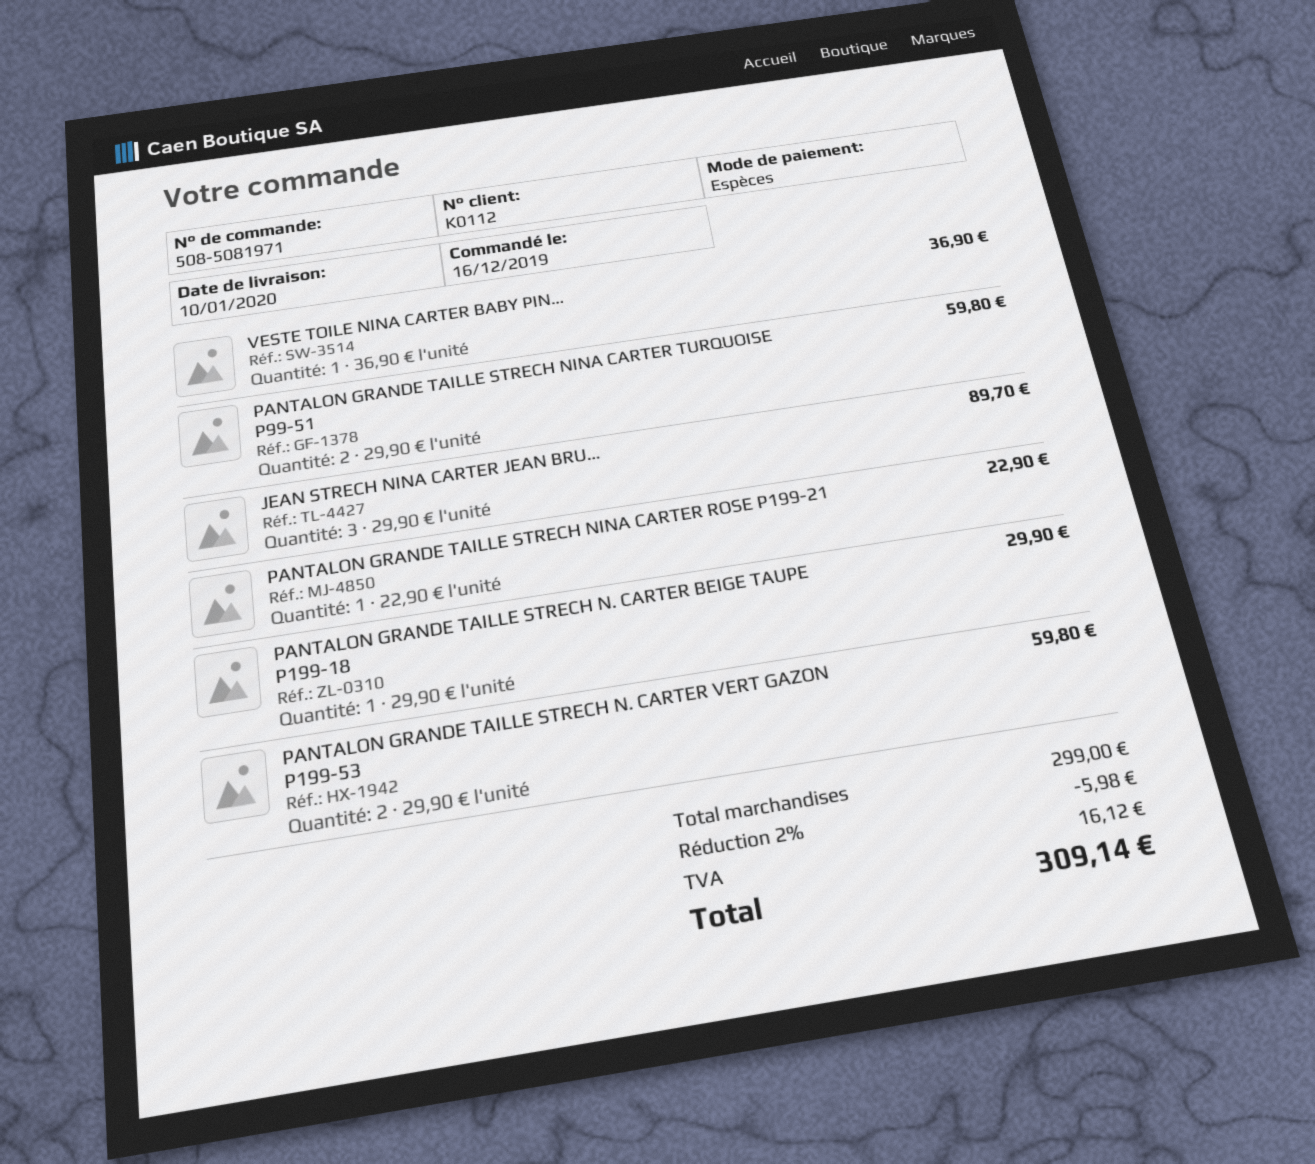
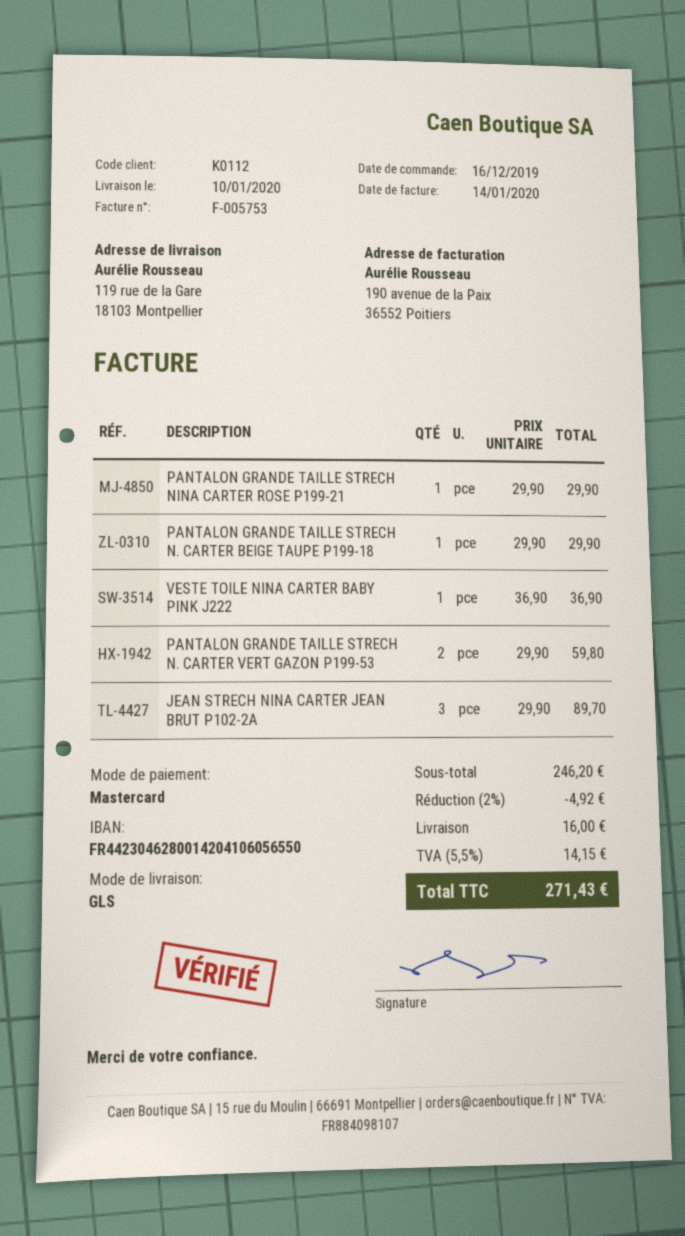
payment method: cash -> Mastercard
PANTALON GRANDE TAILLE STRECH NINA CARTER TURQUOISE P99-51: 2 x 29.90 = 59.80 -> none
PANTALON GRANDE TAILLE STRECH NINA CARTER ROSE P199-21: 1 x 22.90 = 22.90 -> 1 x 29.90 = 29.90
subtotal: 299.00 -> 246.20
discount: 2% = 5.98 -> 2% = 4.92
shipping: none -> 16.00
tax: 16.12 -> 14.15
total: 309.14 -> 271.43

